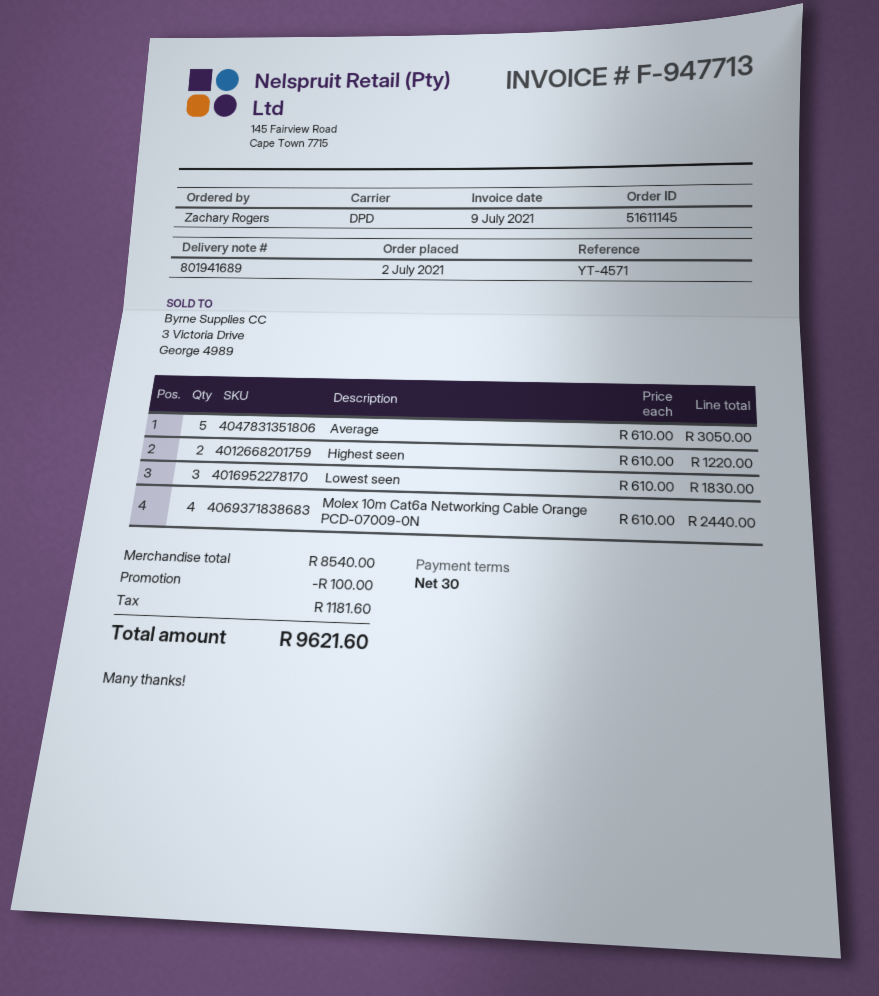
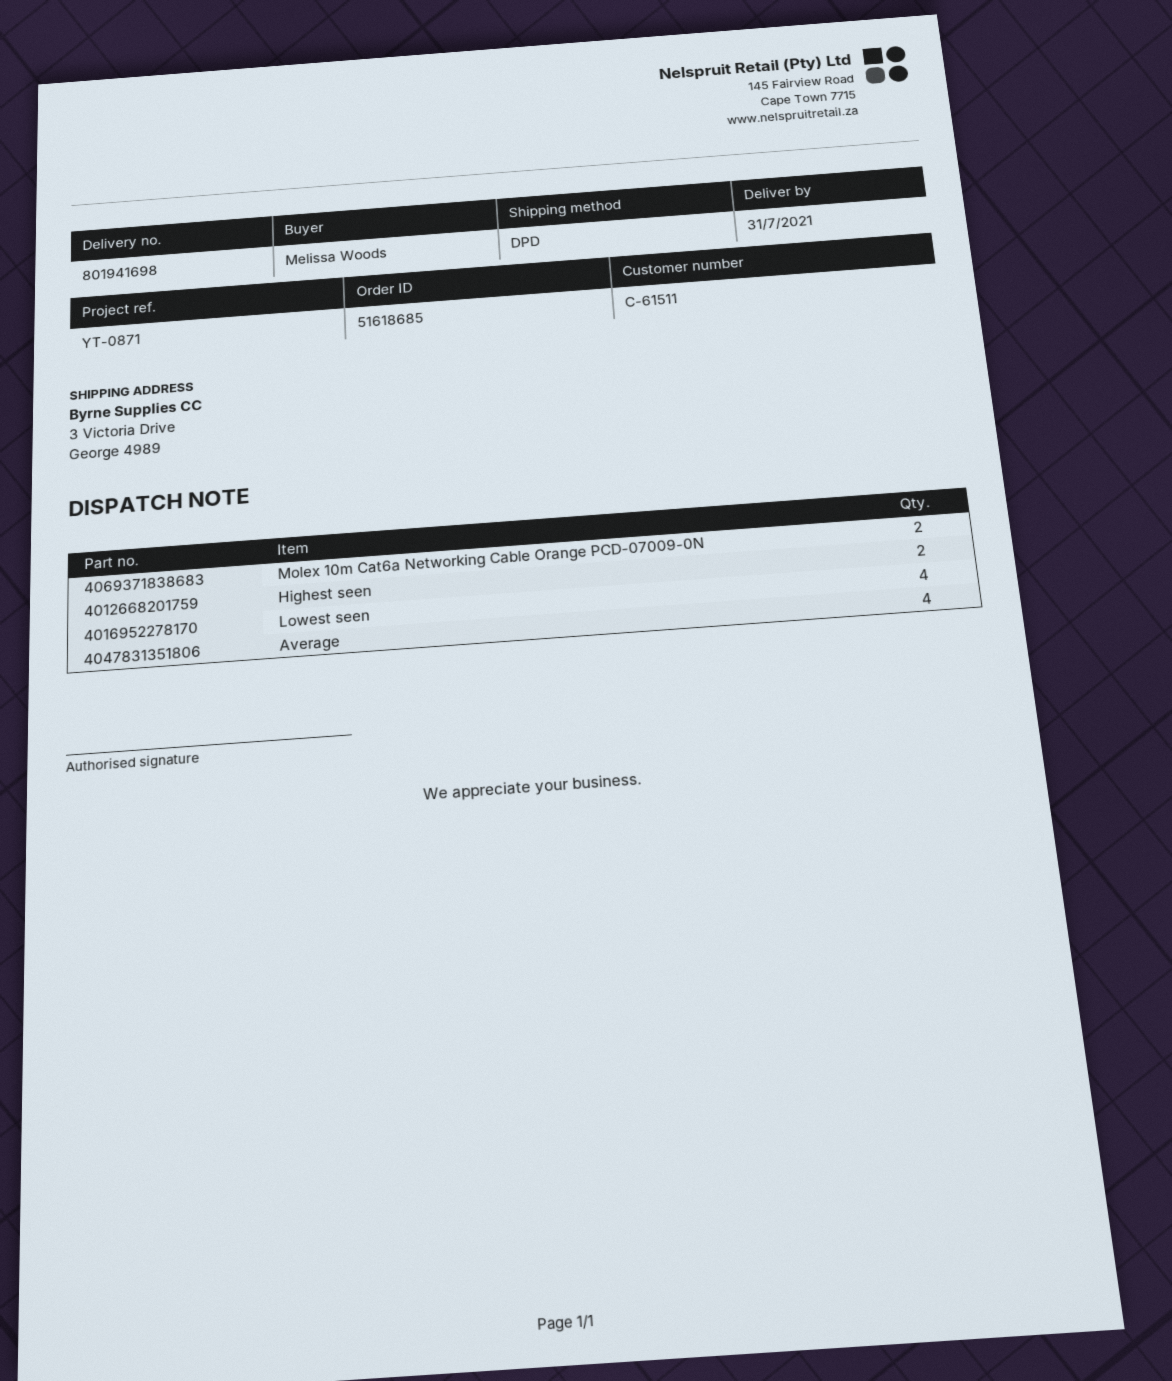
order number: 51611145 -> 51618685
delivery note number: 801941689 -> 801941698
reference: YT-4571 -> YT-0871
ordered by: Zachary Rogers -> Melissa Woods
Average: 5 -> 4
Lowest seen: 3 -> 4
Molex 10m Cat6a Networking Cable Orange PCD-07009-0N: 4 -> 2

